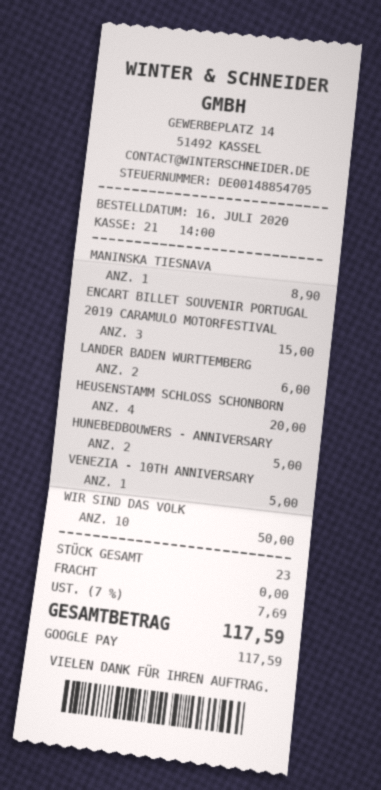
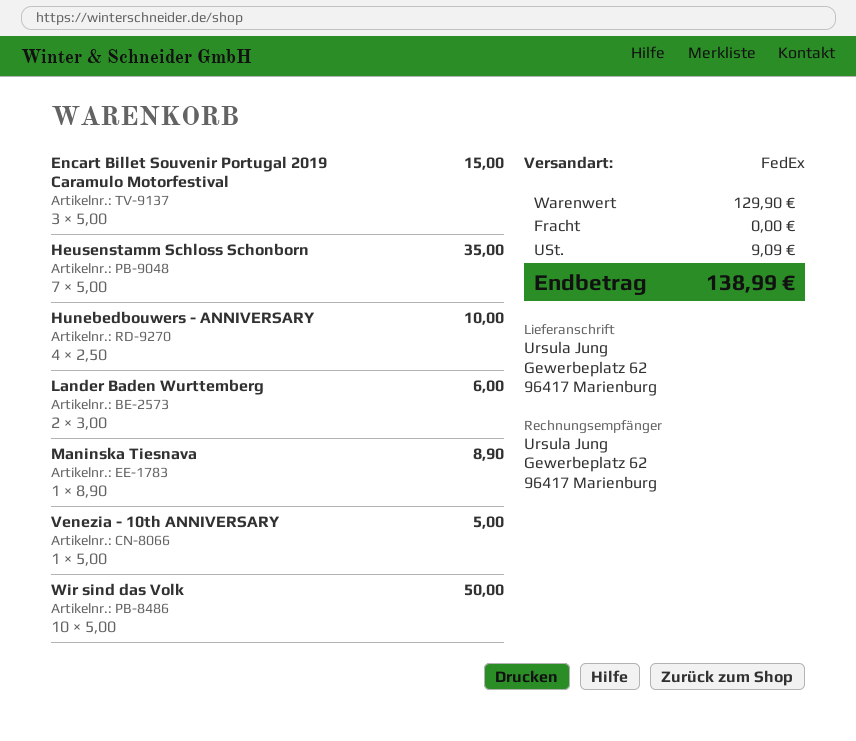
HEUSENSTAMM SCHLOSS SCHONBORN: 4 for 20.00 -> 7 for 35.00
HUNEBEDBOUWERS - ANNIVERSARY: 2 for 5.00 -> 4 for 10.00
tax: 7.69 -> 9.09
total: 117.59 -> 138.99

